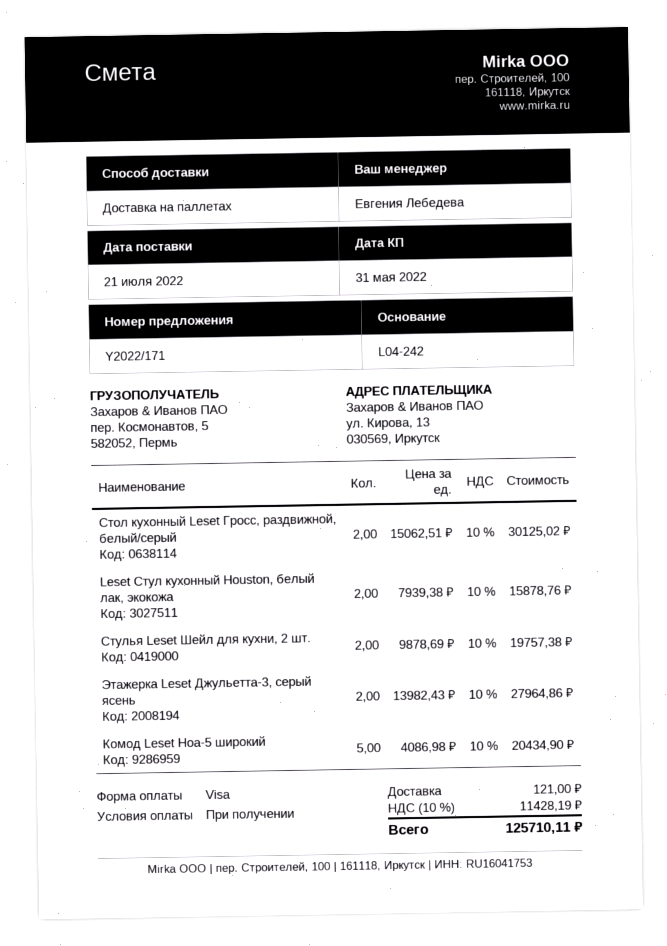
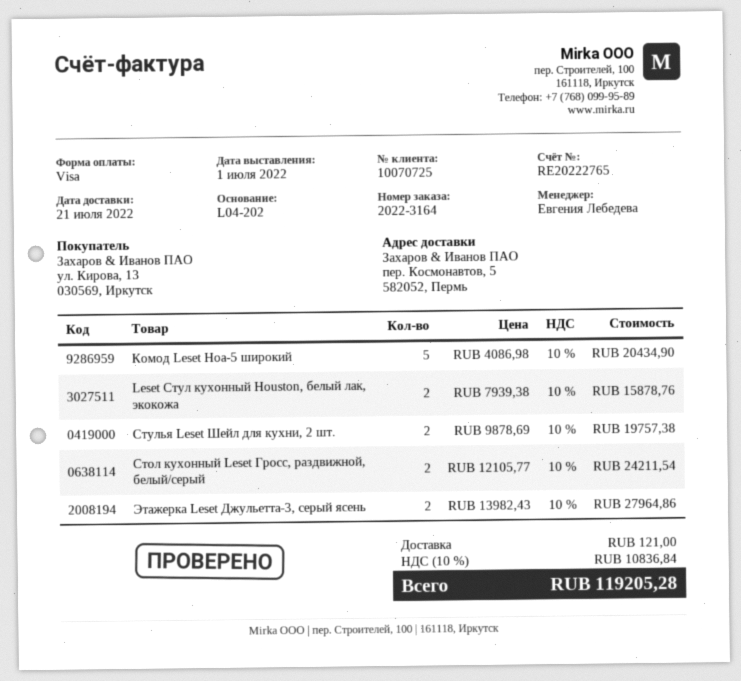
reference: L04-242 -> L04-202
Стол кухонный Leset Гросс, раздвижной, белый/серый: 2 x 15062.51 = 30125.02 -> 2 x 12105.77 = 24211.54
tax: 10% = 11428.19 -> 10% = 10836.84
total: 125710.11 -> 119205.28

